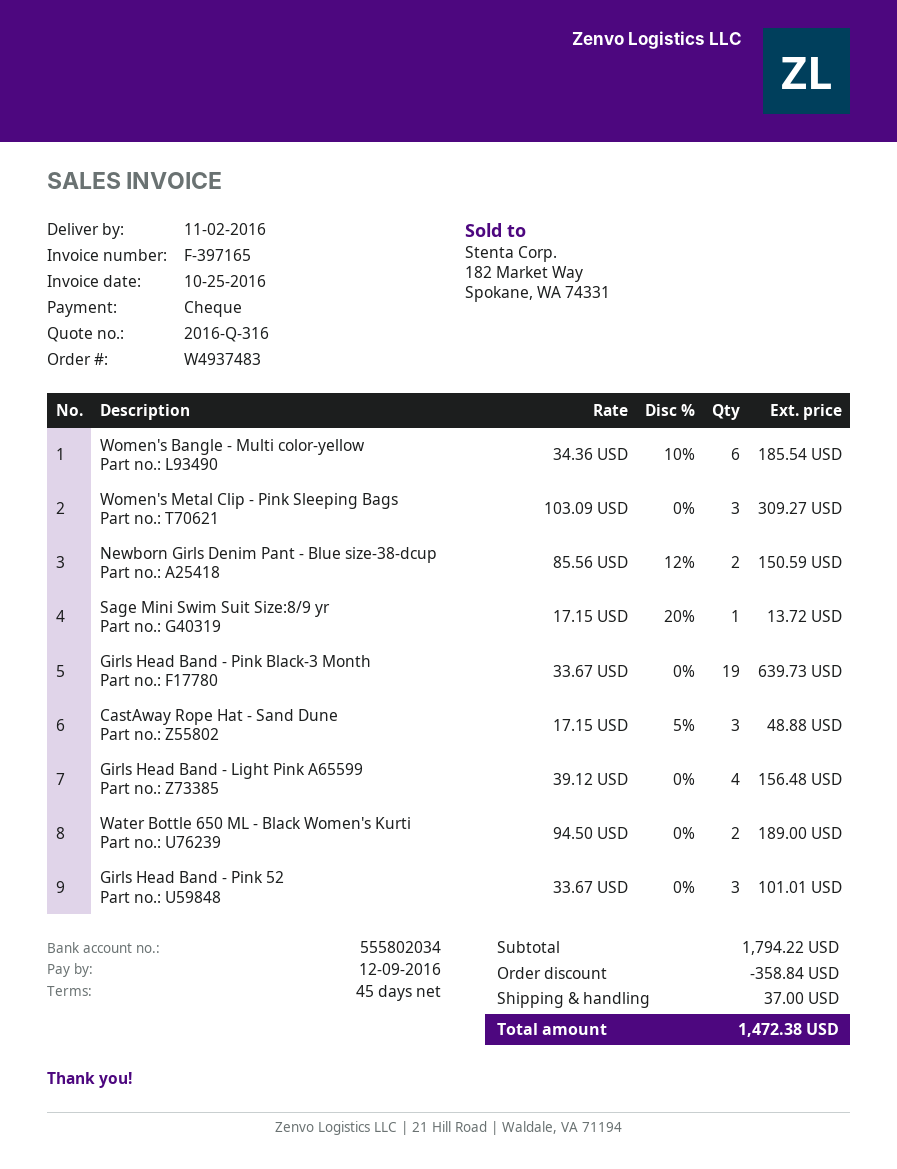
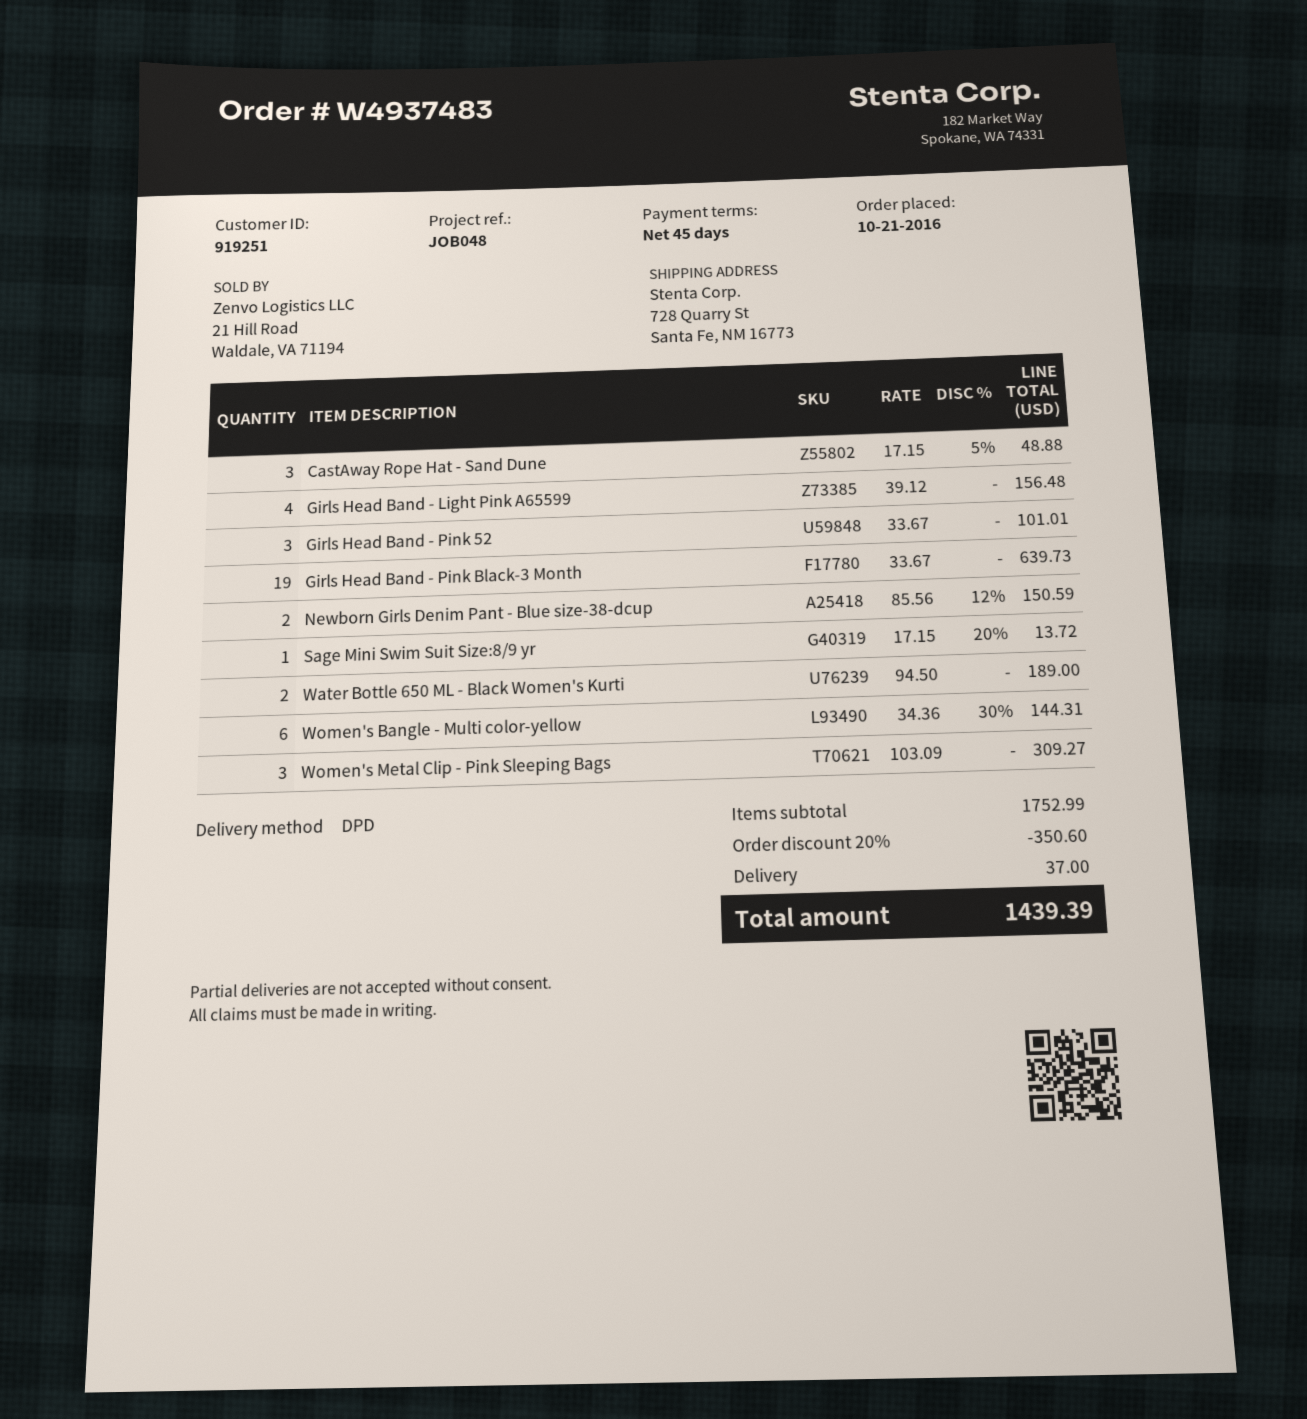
Women's Bangle - Multi color-yellow: 6 x 34.36 - 10% = 185.54 -> 6 x 34.36 - 30% = 144.31
subtotal: 1794.22 -> 1752.99
discount: 358.84 -> 350.60
total: 1472.38 -> 1439.39

